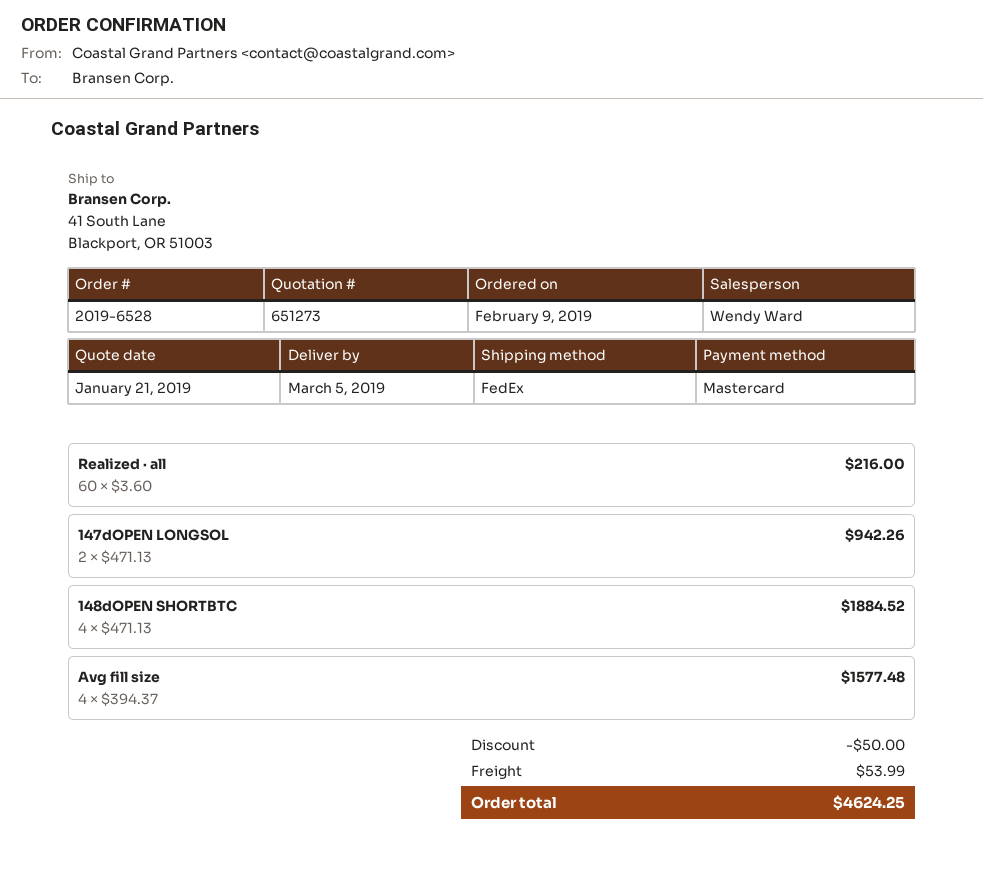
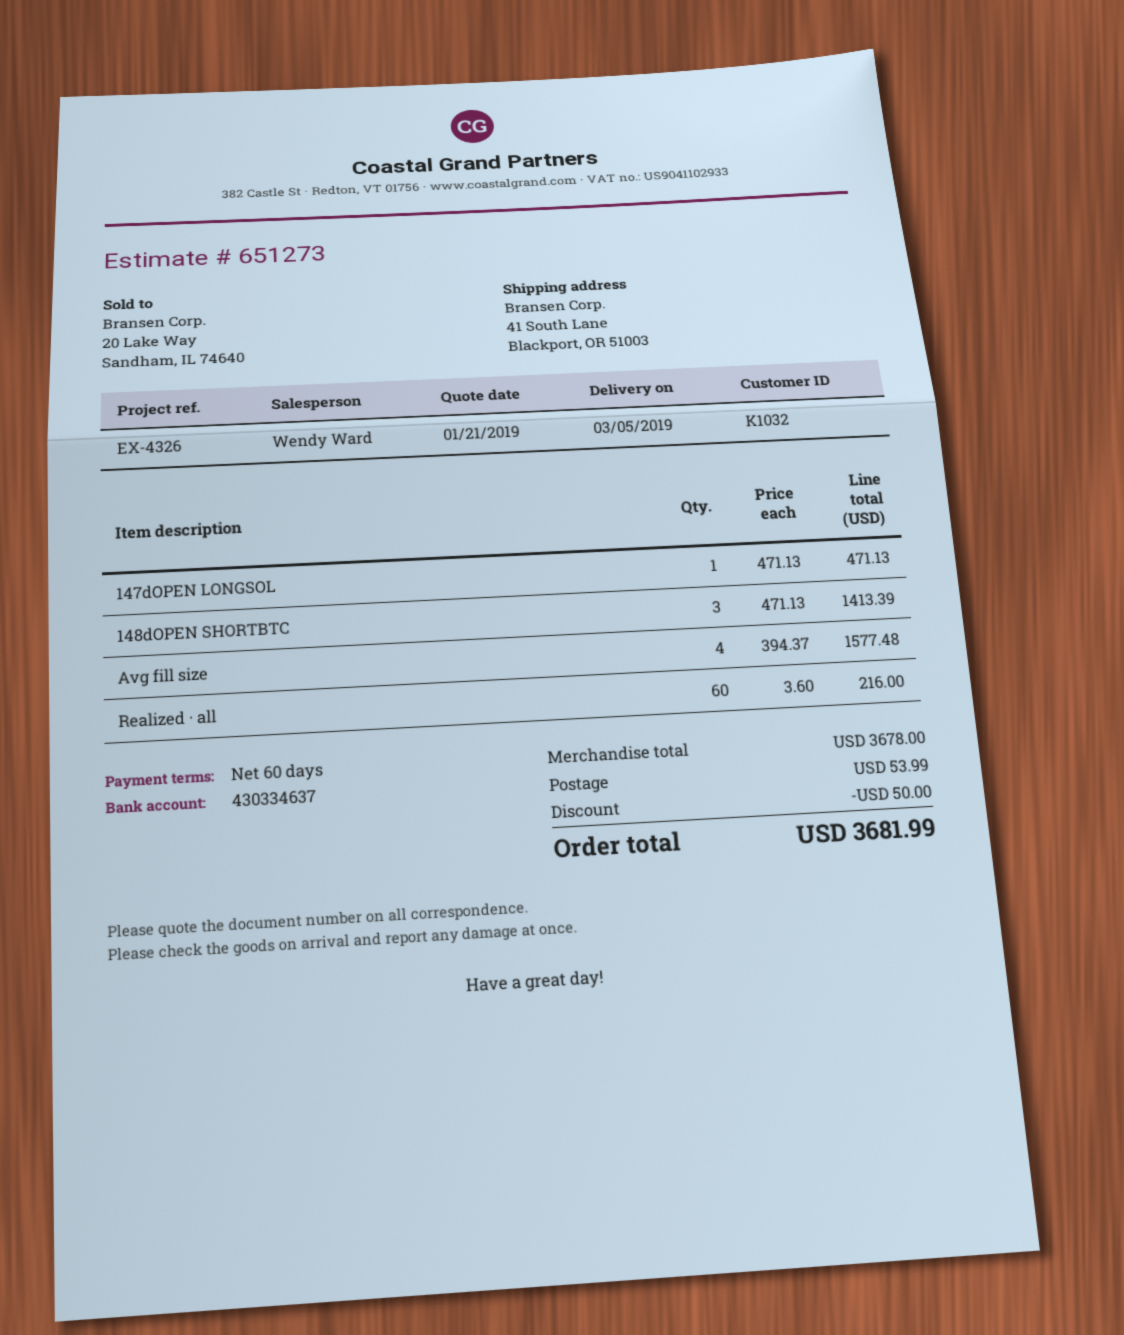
147dOPEN LONGSOL: 2 x 471.13 = 942.26 -> 1 x 471.13 = 471.13
148dOPEN SHORTBTC: 4 x 471.13 = 1884.52 -> 3 x 471.13 = 1413.39
total: 4624.25 -> 3681.99

